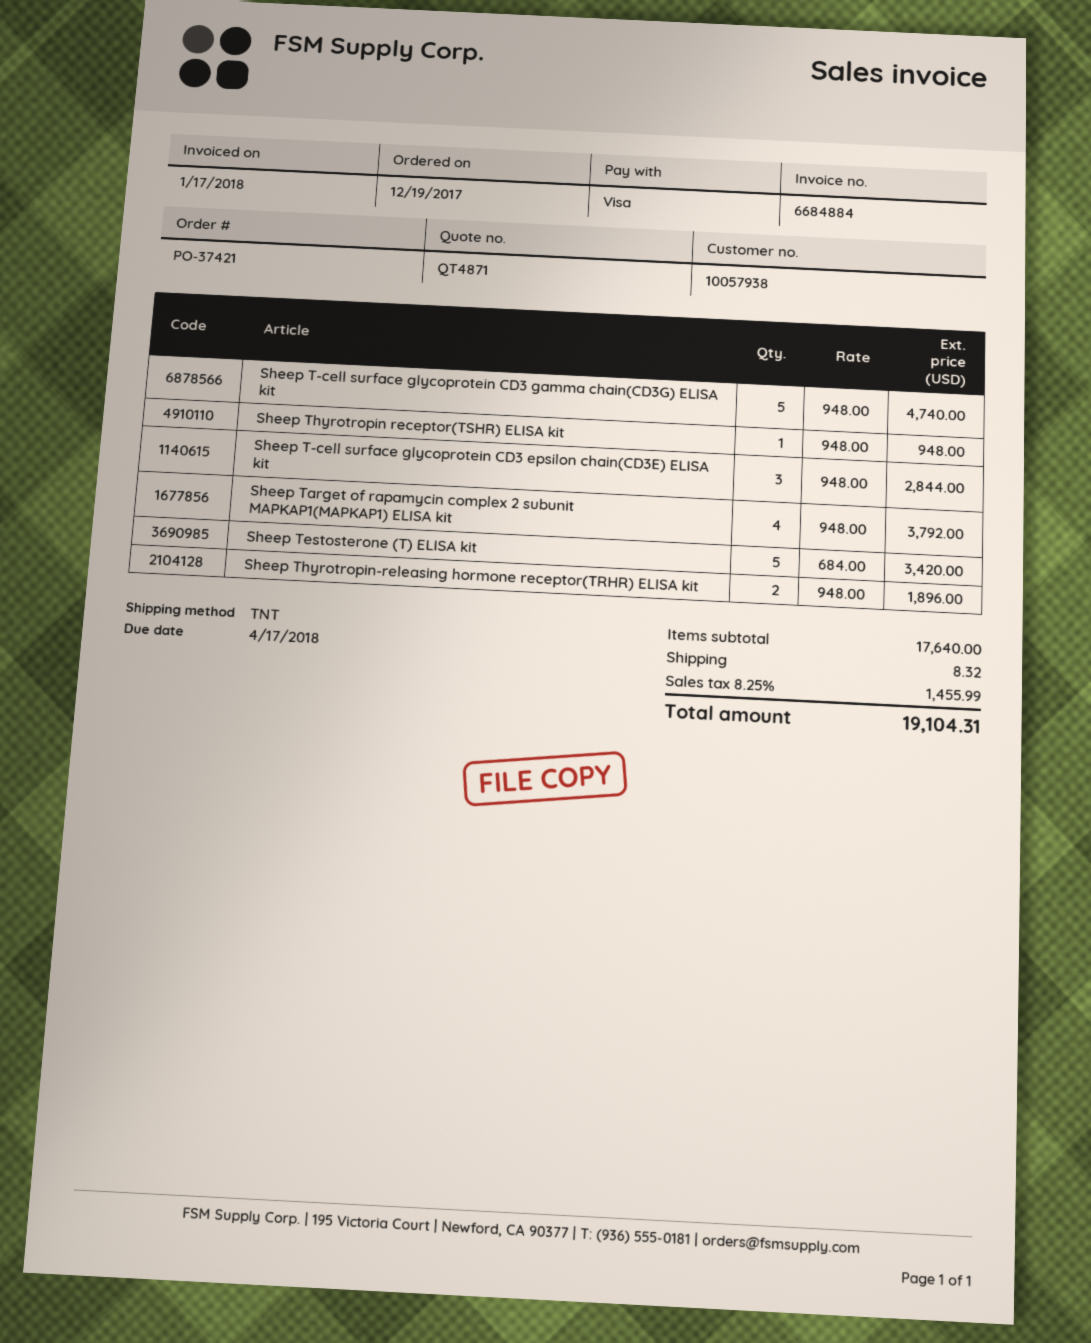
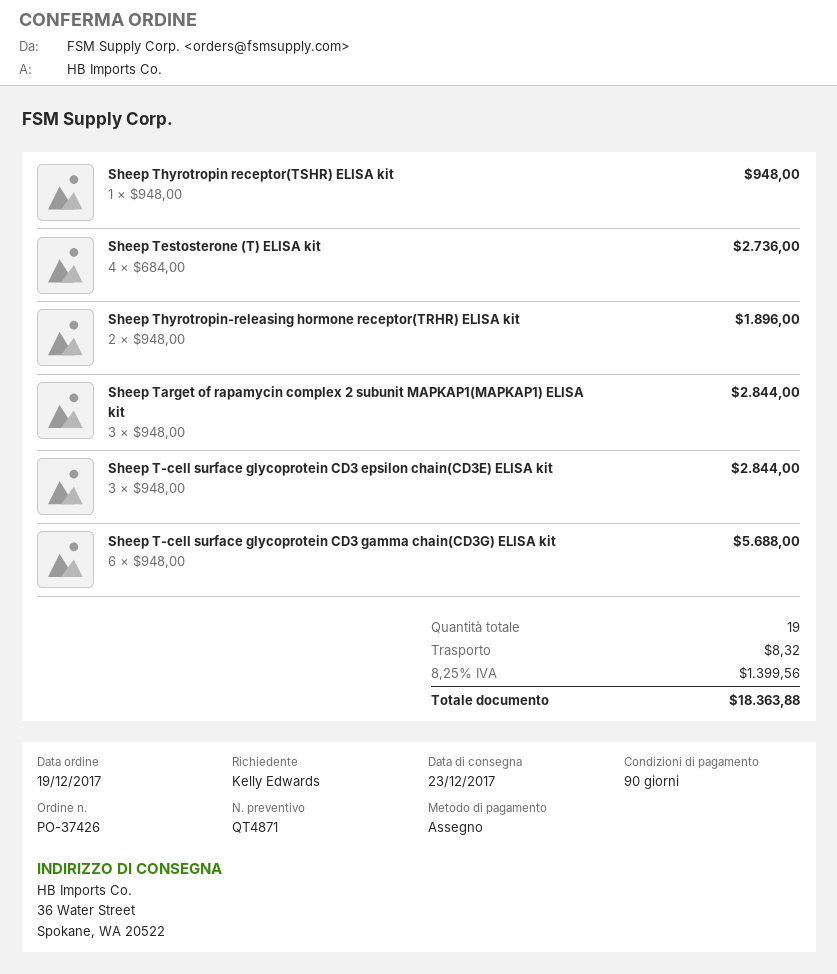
order number: PO-37421 -> PO-37426
payment method: Visa -> cheque
Sheep T-cell surface glycoprotein CD3 gamma chain(CD3G) ELISA kit: 5 x 948.00 = 4740.00 -> 6 x 948.00 = 5688.00
Sheep Target of rapamycin complex 2 subunit MAPKAP1(MAPKAP1) ELISA kit: 4 x 948.00 = 3792.00 -> 3 x 948.00 = 2844.00
Sheep Testosterone (T) ELISA kit: 5 x 684.00 = 3420.00 -> 4 x 684.00 = 2736.00
tax: 8.25% = 1455.99 -> 8.25% = 1399.56
total: 19104.31 -> 18363.88

